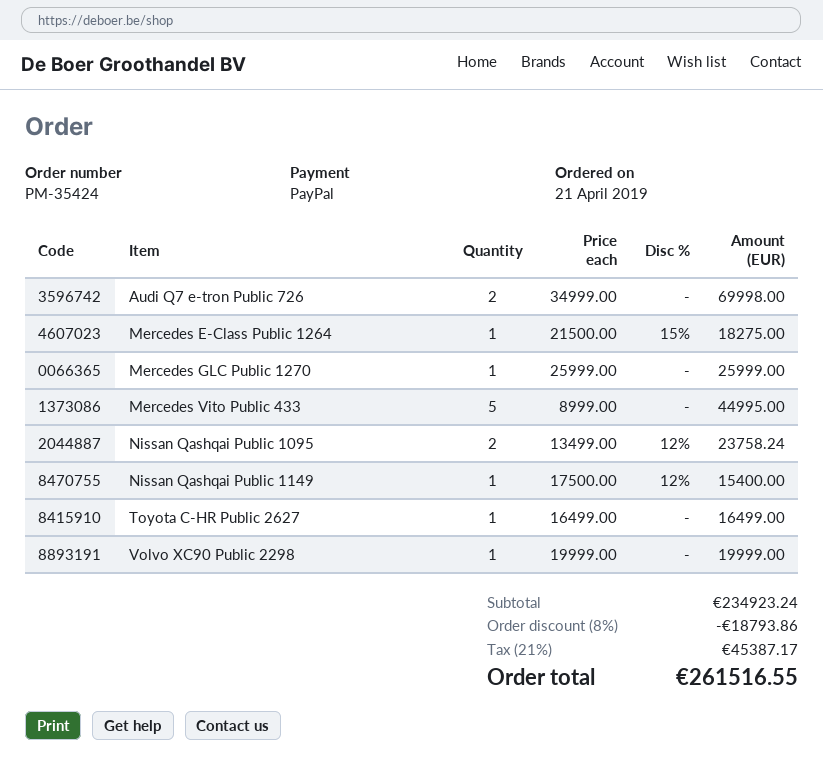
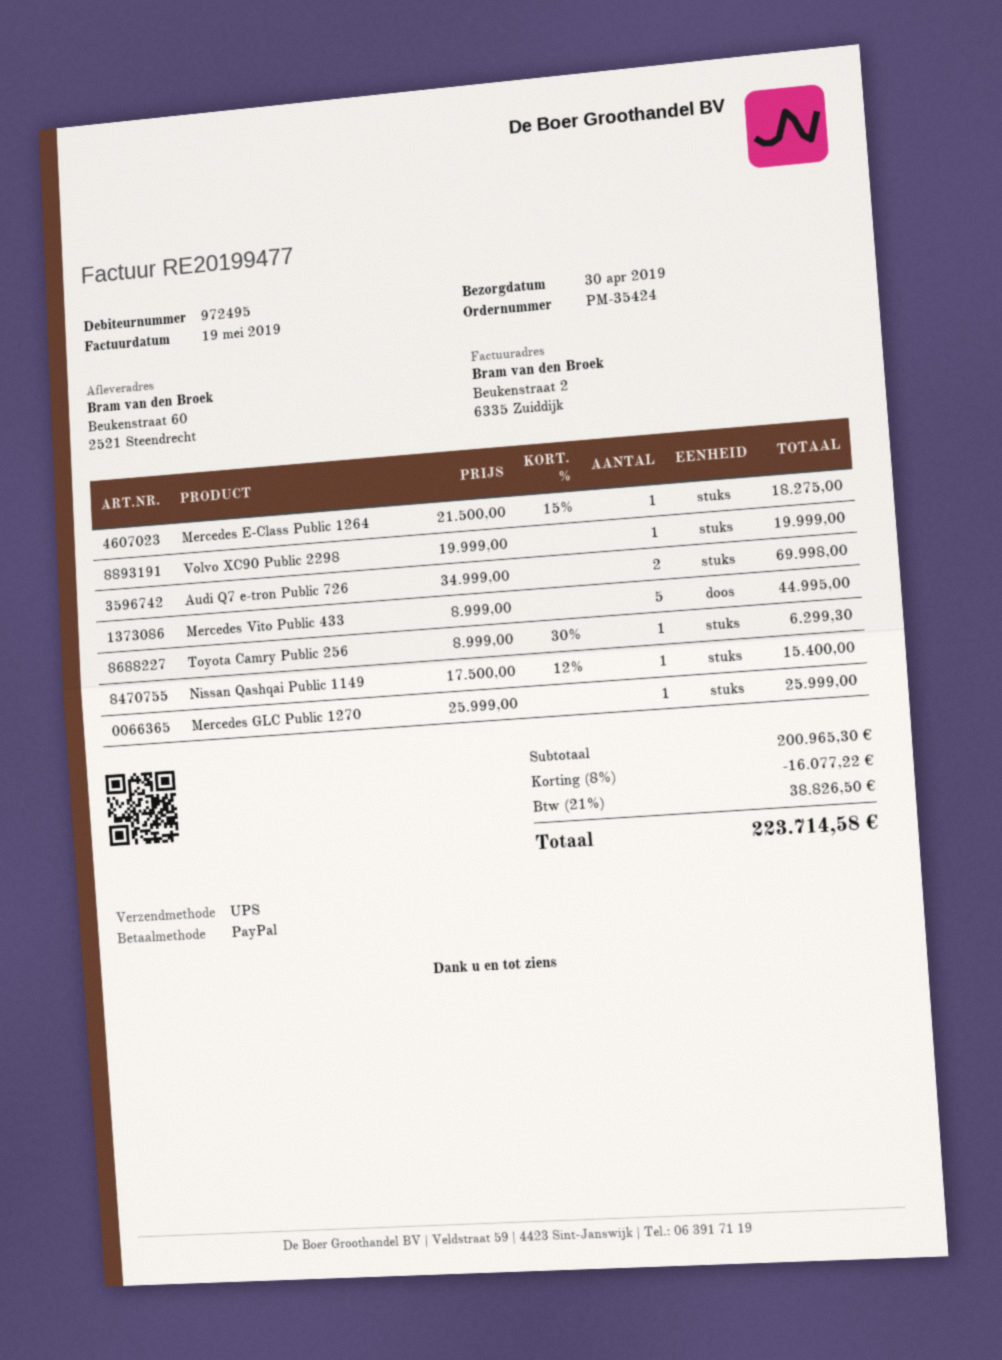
Nissan Qashqai Public 1095: 2 x 13499.00 - 12% = 23758.24 -> none
Toyota C-HR Public 2627: 1 x 16499.00 = 16499.00 -> none
Toyota Camry Public 256: none -> 1 x 8999.00 - 30% = 6299.30
subtotal: 234923.24 -> 200965.30
discount: 8% = 18793.86 -> 8% = 16077.22
tax: 21% = 45387.17 -> 21% = 38826.50
total: 261516.55 -> 223714.58

